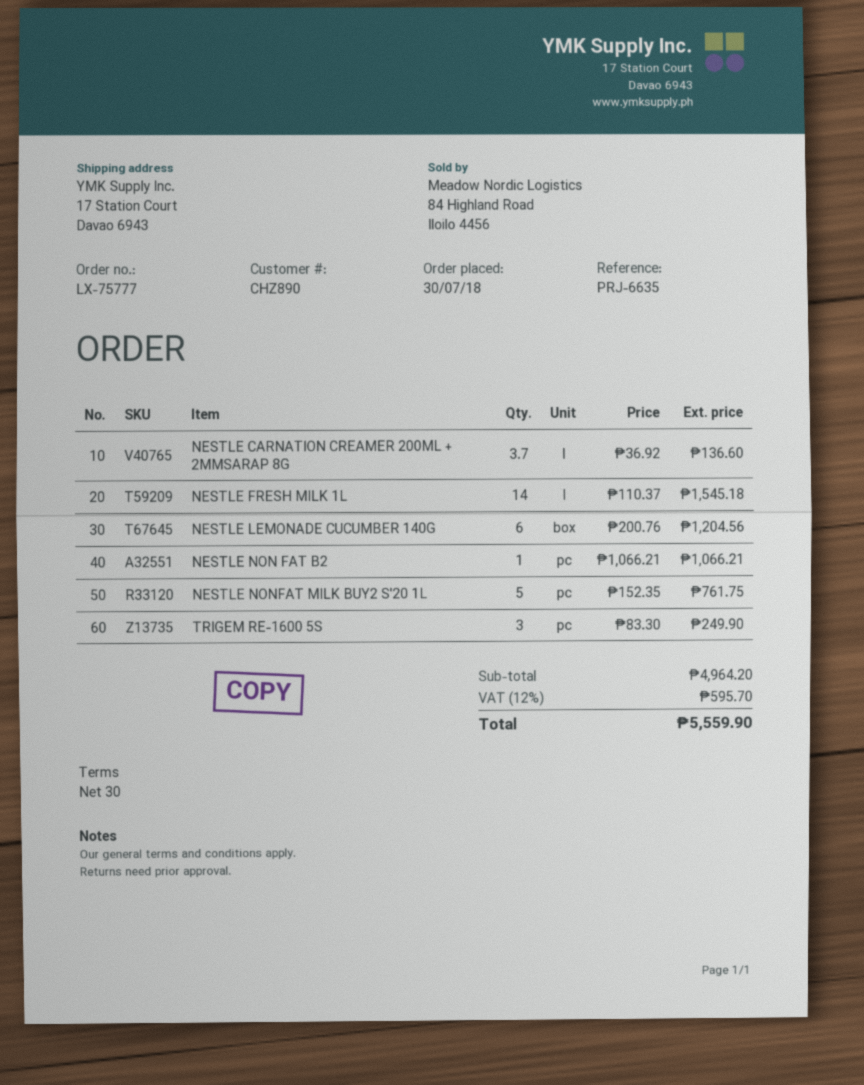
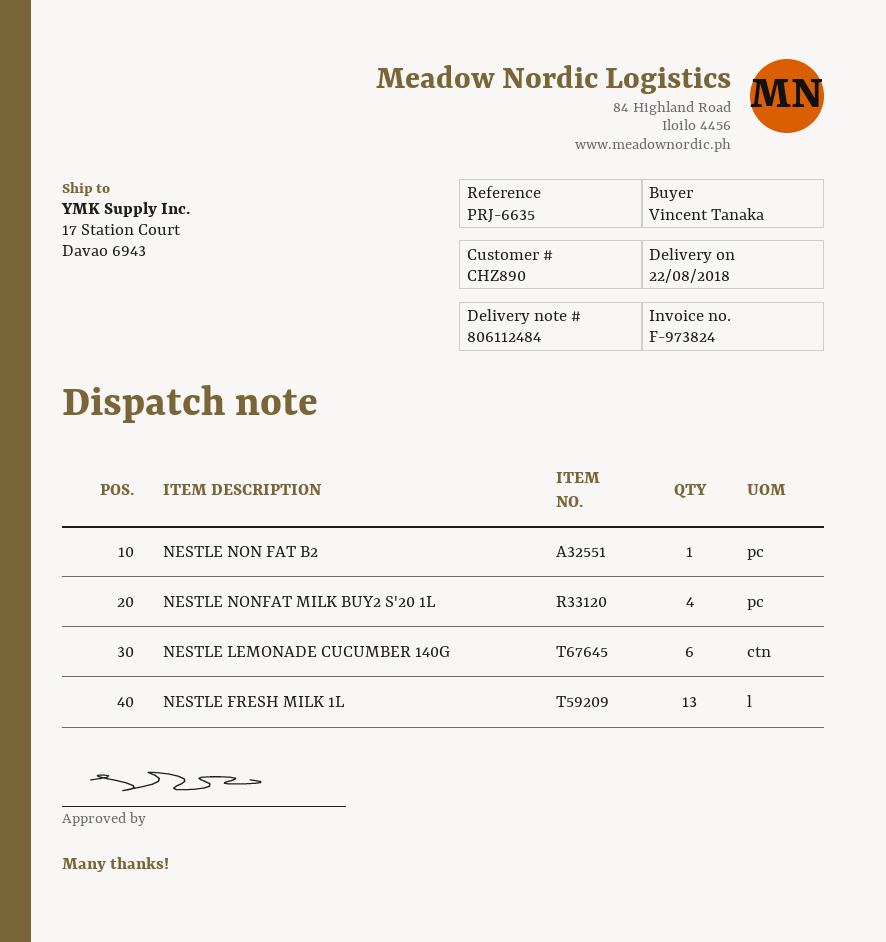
NESTLE CARNATION CREAMER 200ML + 2MMSARAP 8G: 3.7 -> none
NESTLE FRESH MILK 1L: 14 -> 13
NESTLE NONFAT MILK BUY2 S'20 1L: 5 -> 4
TRIGEM RE-1600 5S: 3 -> none

